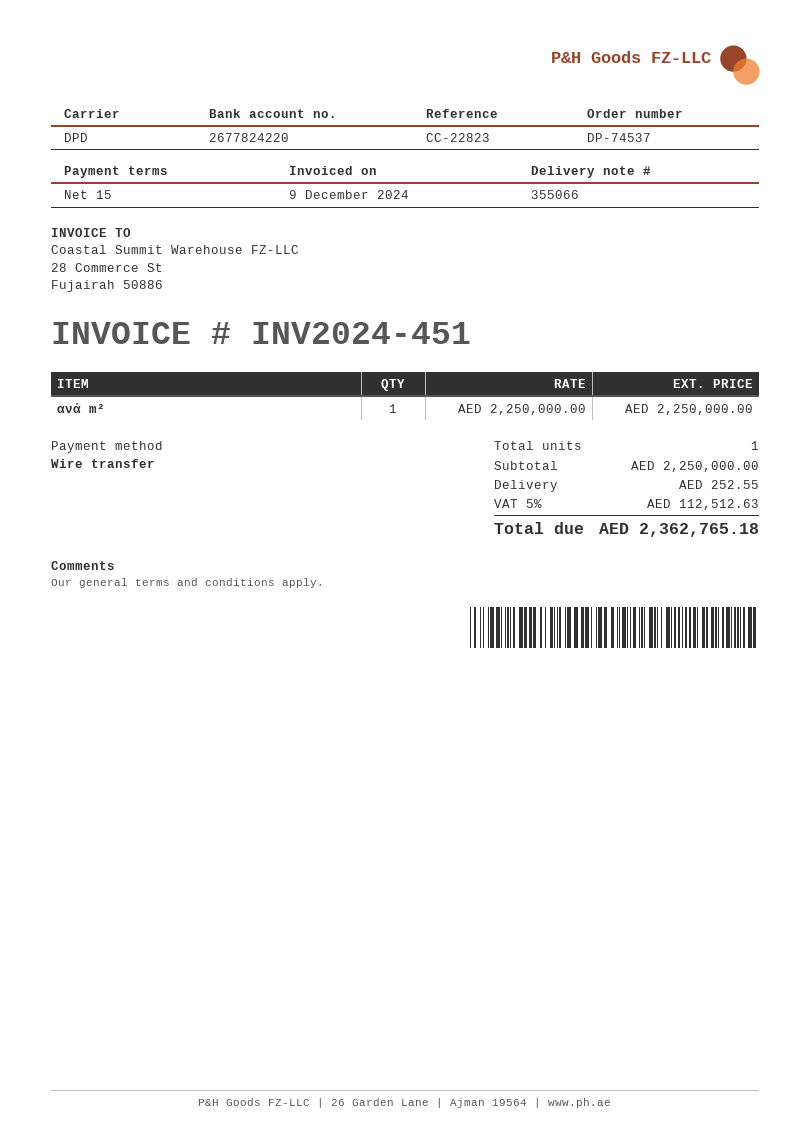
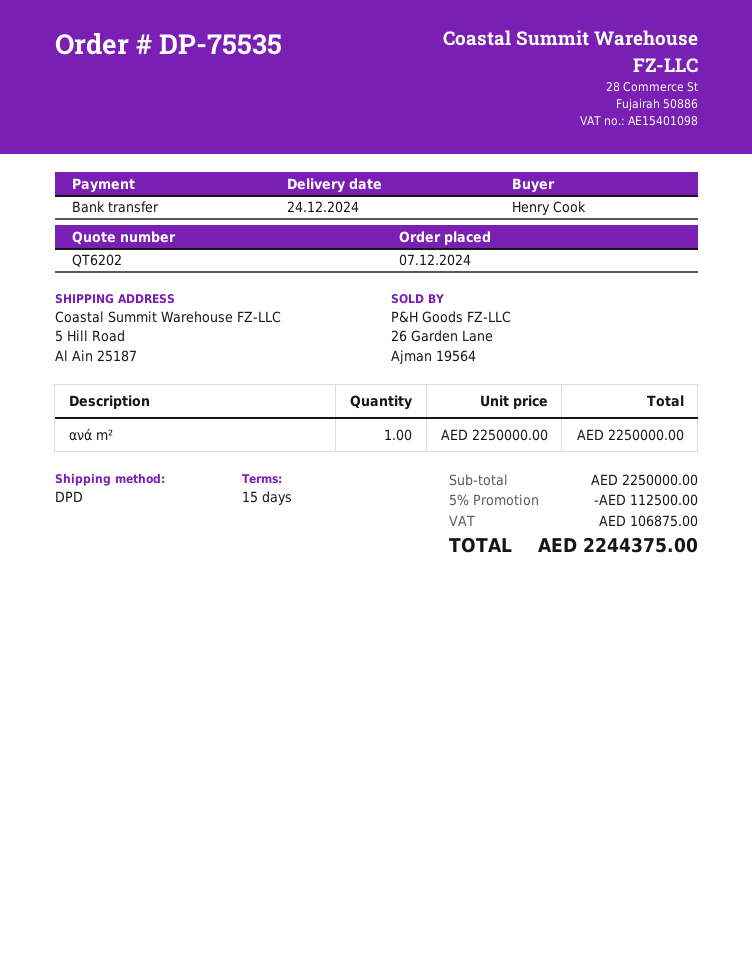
order number: DP-74537 -> DP-75535
discount: none -> 5% = 112500.00
shipping: 252.55 -> none
tax: 112512.63 -> 106875.00
total: 2362765.18 -> 2244375.00

